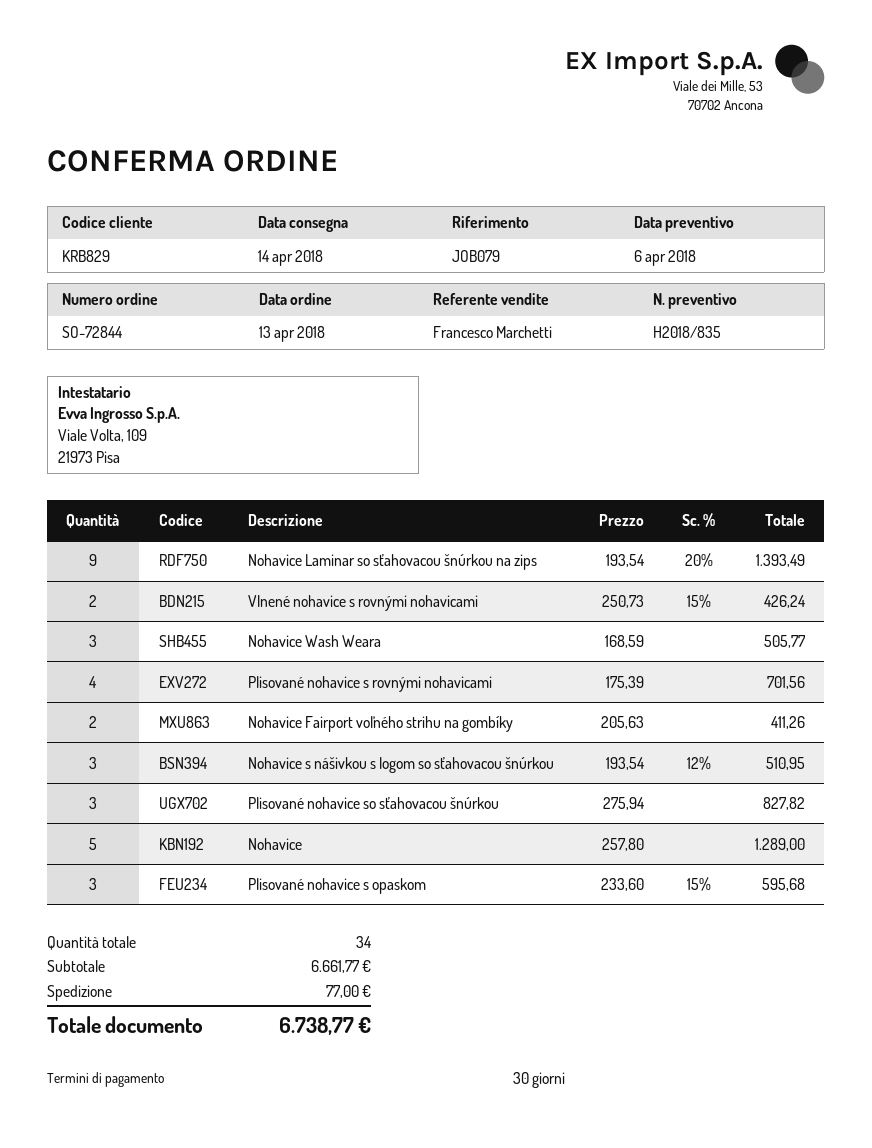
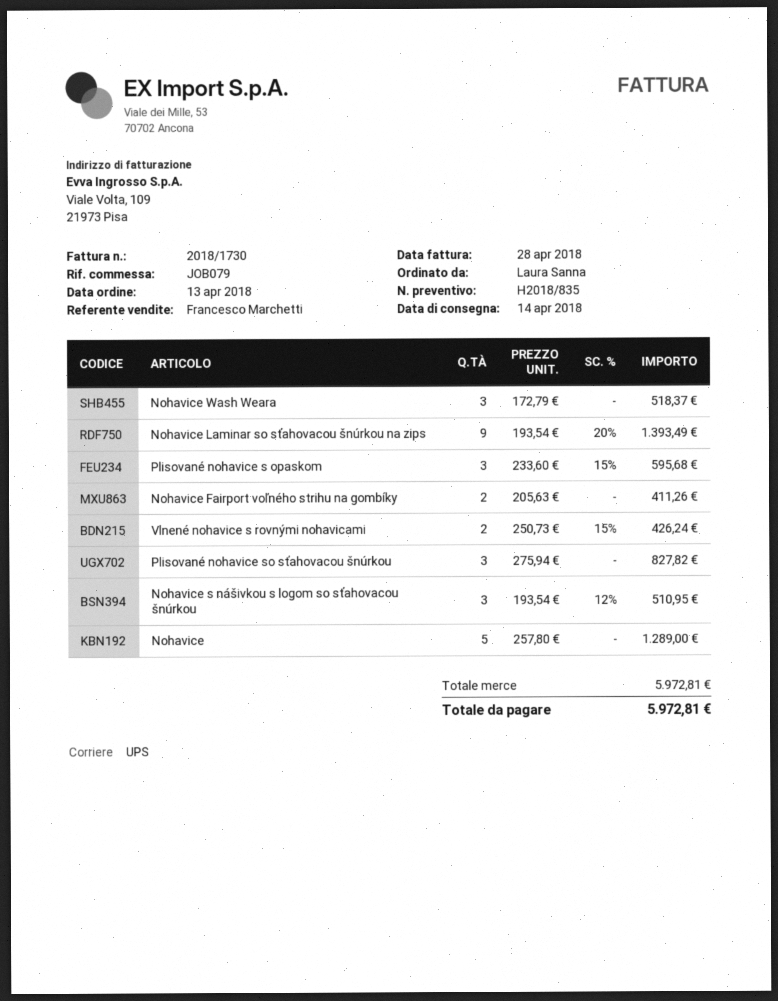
Nohavice Wash Weara: 3 x 168.59 = 505.77 -> 3 x 172.79 = 518.37
Plisované nohavice s rovnými nohavicami: 4 x 175.39 = 701.56 -> none
subtotal: 6661.77 -> 5972.81
shipping: 77.00 -> none
total: 6738.77 -> 5972.81

